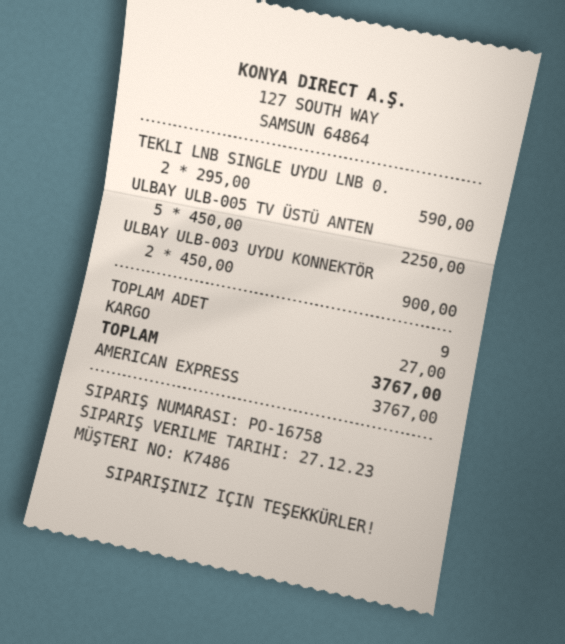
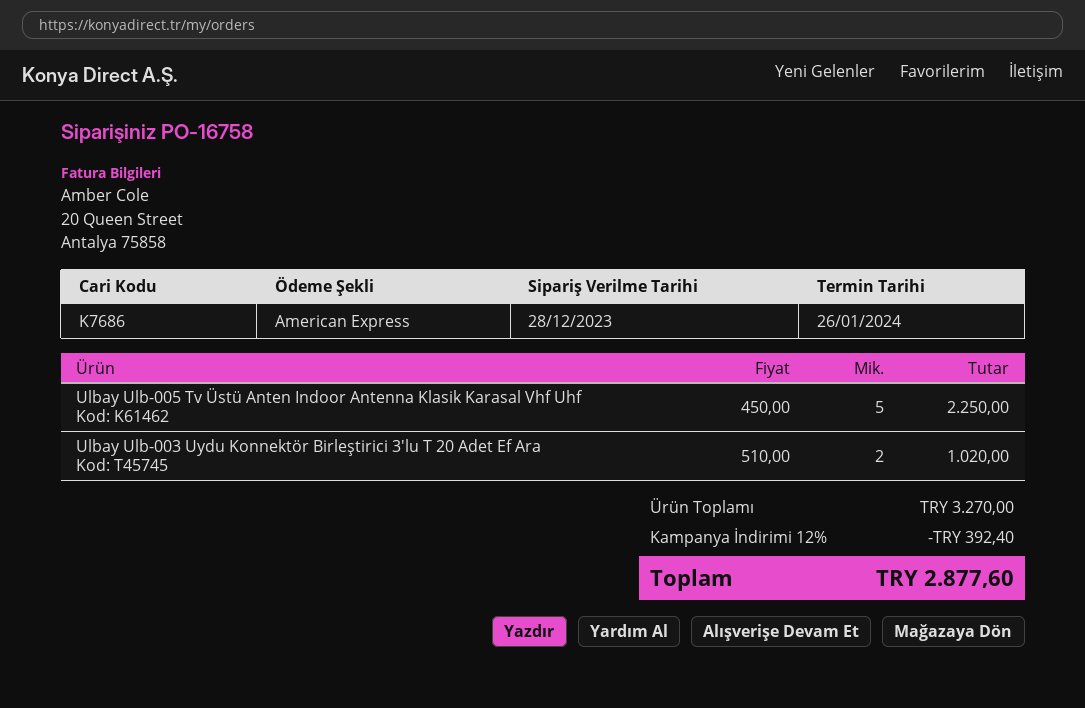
order date: 2023-12-27 -> 2023-12-28
customer number: K7486 -> K7686
TEKLI LNB SINGLE UYDU LNB 0.: 2 x 295.00 = 590.00 -> none
ULBAY ULB-003 UYDU KONNEKTÖR: 2 x 450.00 = 900.00 -> 2 x 510.00 = 1020.00
discount: none -> 12% = 392.40
shipping: 27.00 -> none
total: 3767.00 -> 2877.60

